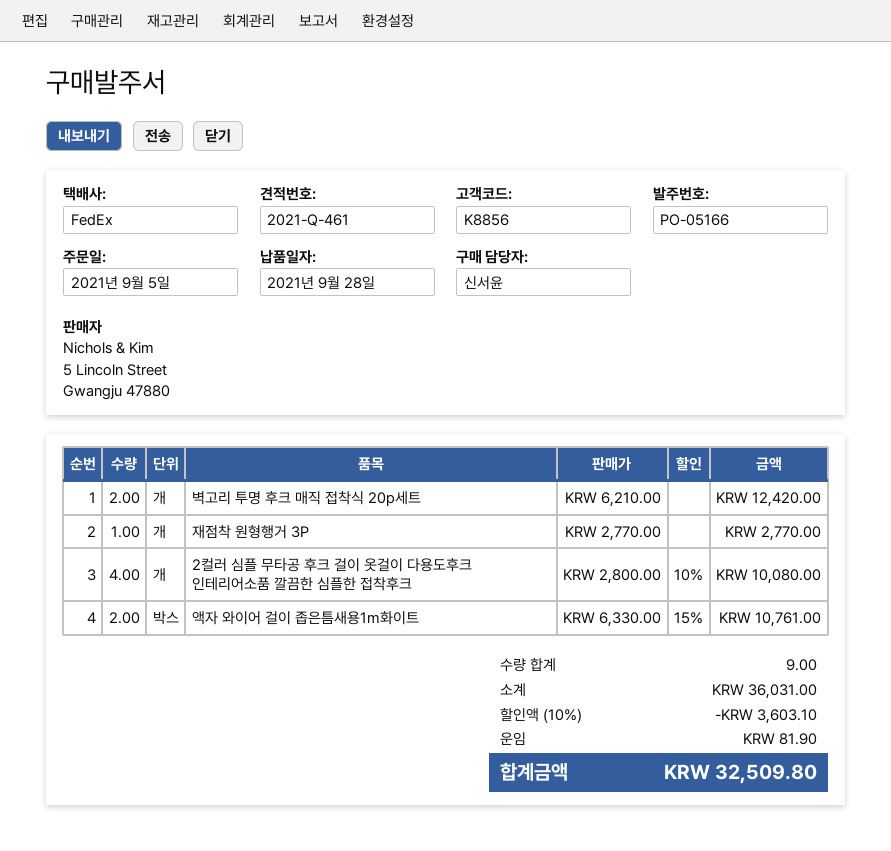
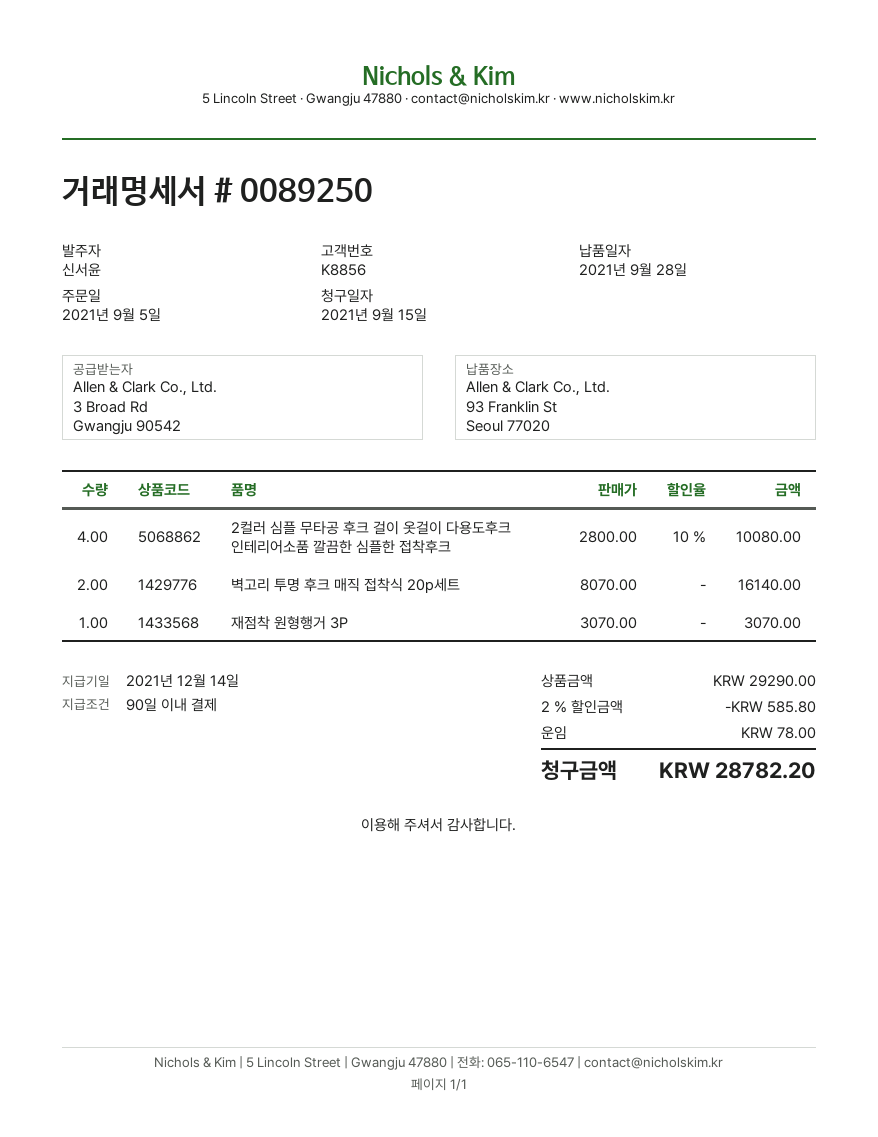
벽고리 투명 후크 매직 접착식 20p세트: 2 x 6210.00 = 12420.00 -> 2 x 8070.00 = 16140.00
재점착 원형행거 3P: 1 x 2770.00 = 2770.00 -> 1 x 3070.00 = 3070.00
액자 와이어 걸이 좁은틈새용1m화이트: 2 x 6330.00 - 15% = 10761.00 -> none
subtotal: 36031.00 -> 29290.00
discount: 10% = 3603.10 -> 2% = 585.80
shipping: 81.90 -> 78.00
total: 32509.80 -> 28782.20

